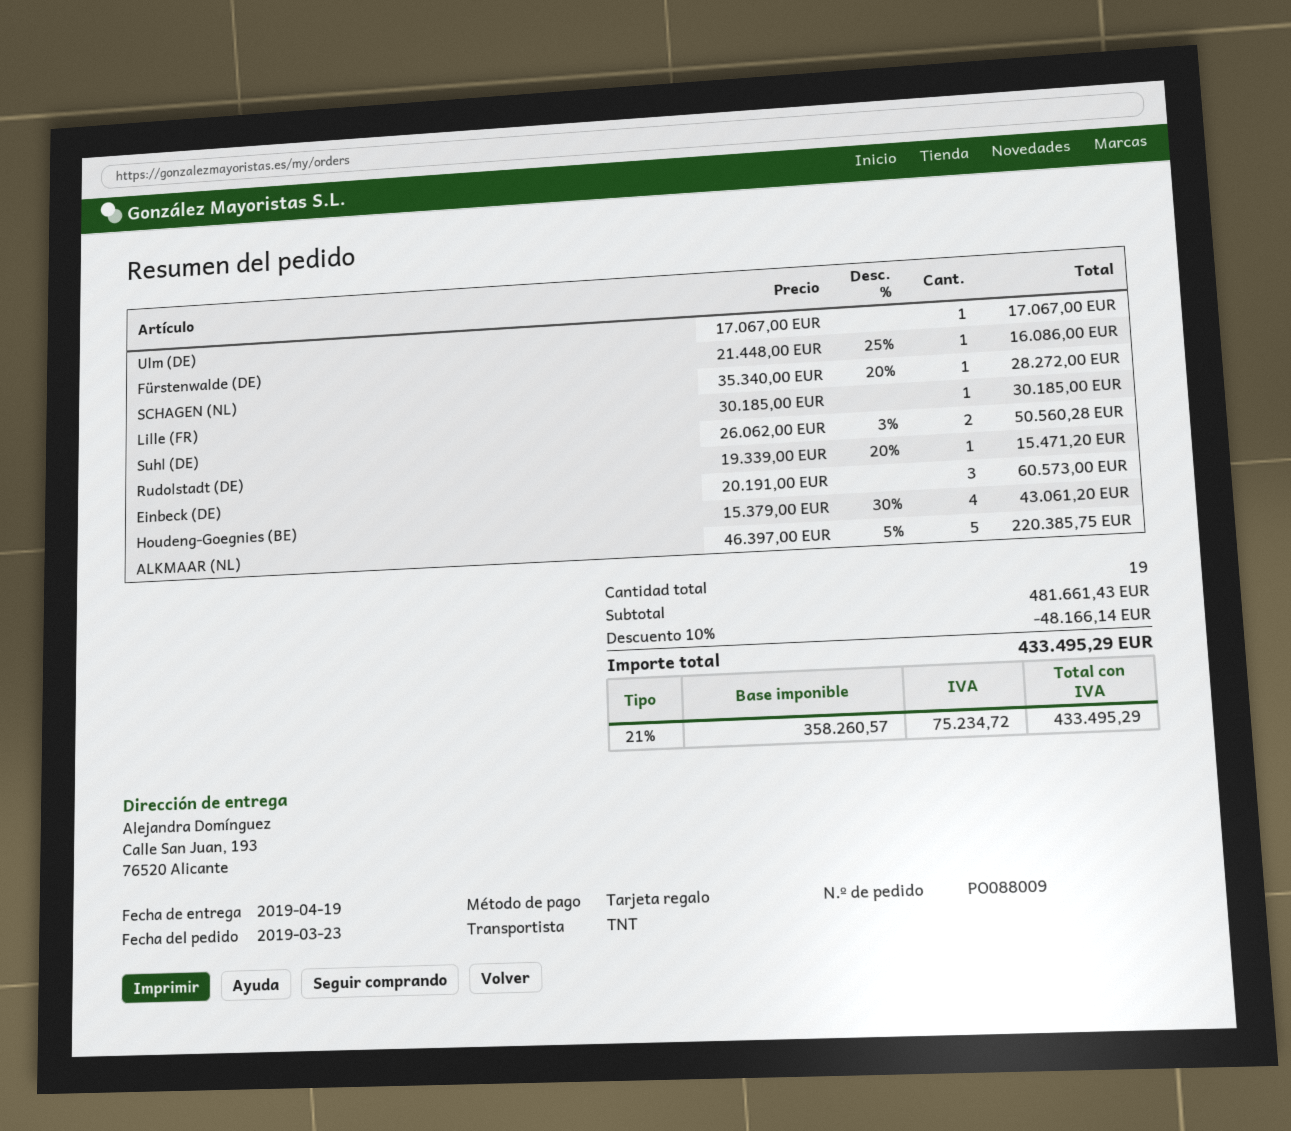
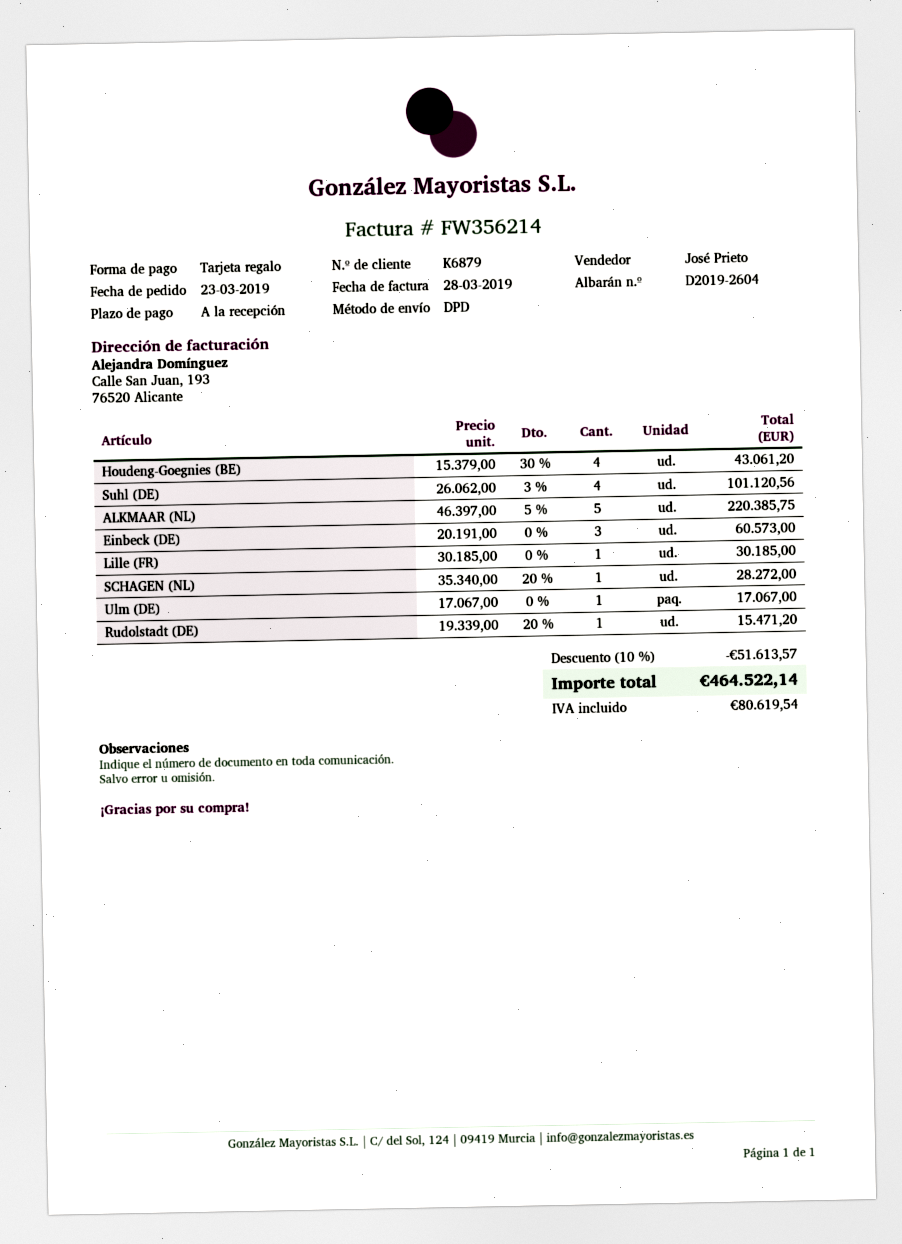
shipping method: TNT -> DPD
Fürstenwalde (DE): 1 x 21448.00 - 25% = 16086.00 -> none
Suhl (DE): 2 x 26062.00 - 3% = 50560.28 -> 4 x 26062.00 - 3% = 101120.56
discount: 10% = 48166.14 -> 10% = 51613.57
tax: 75234.72 -> 80619.54
total: 433495.29 -> 464522.14

